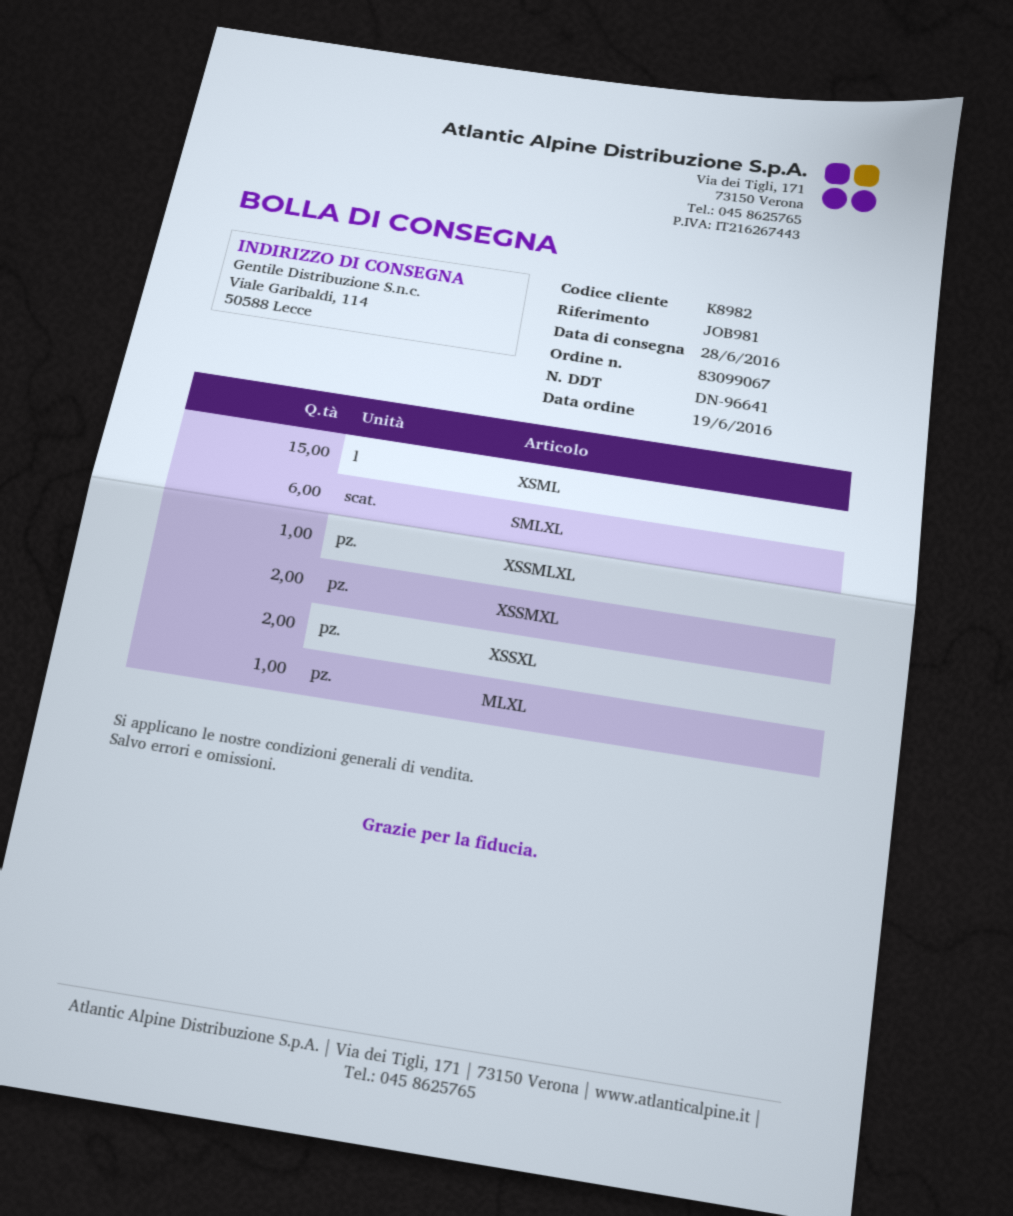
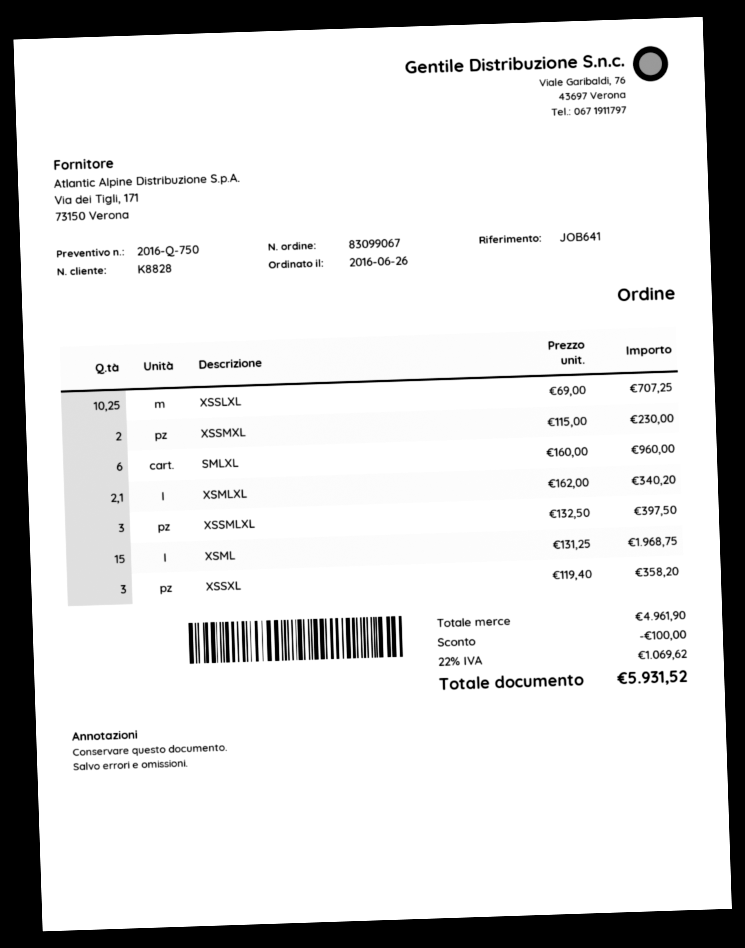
order date: 2016-06-19 -> 2016-06-26
customer number: K8982 -> K8828
reference: JOB981 -> JOB641
XSSMLXL: 1 -> 3
XSSXL: 2 -> 3
MLXL: 1 -> none
XSSLXL: none -> 10.25
XSMLXL: none -> 2.1

